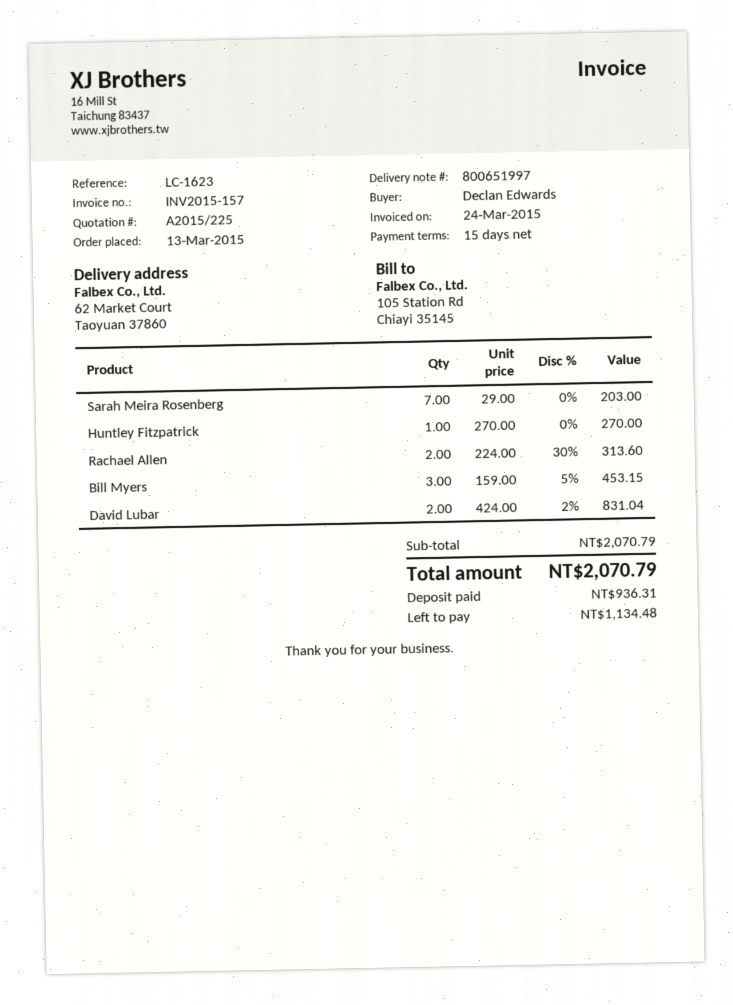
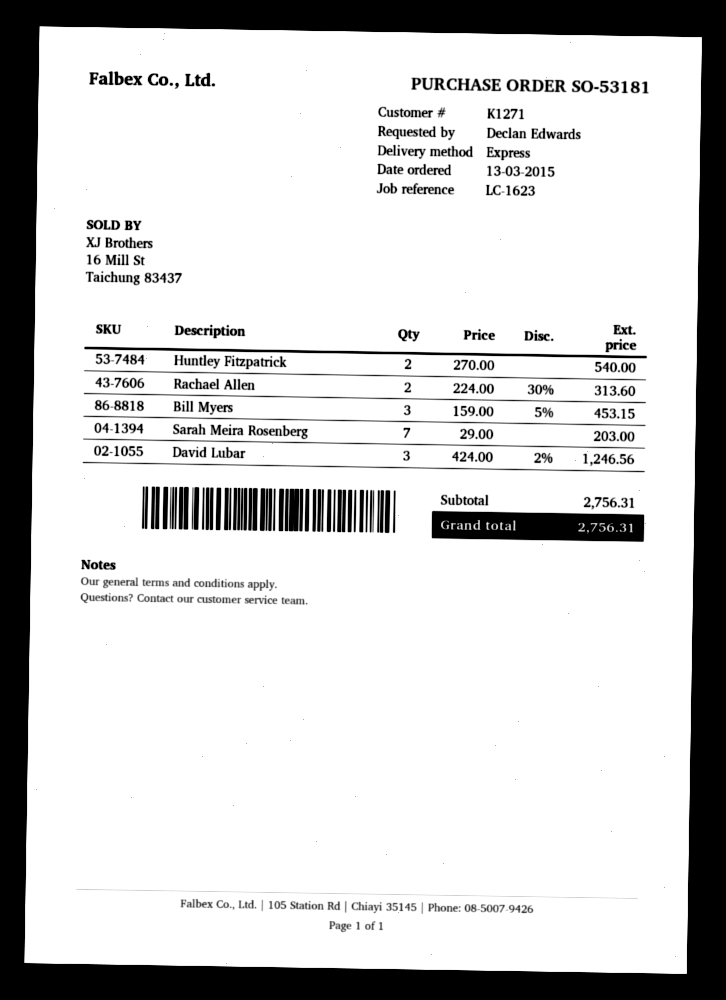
Huntley Fitzpatrick: 1 x 270.00 = 270.00 -> 2 x 270.00 = 540.00
David Lubar: 2 x 424.00 - 2% = 831.04 -> 3 x 424.00 - 2% = 1246.56
subtotal: 2070.79 -> 2756.31
total: 2070.79 -> 2756.31

